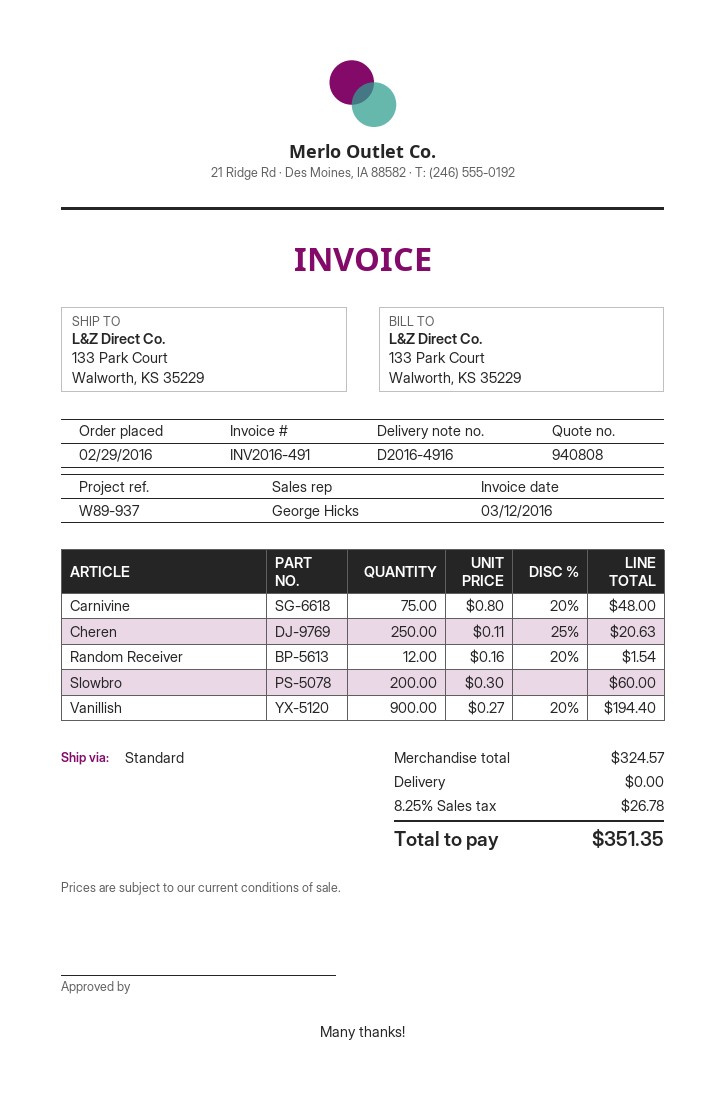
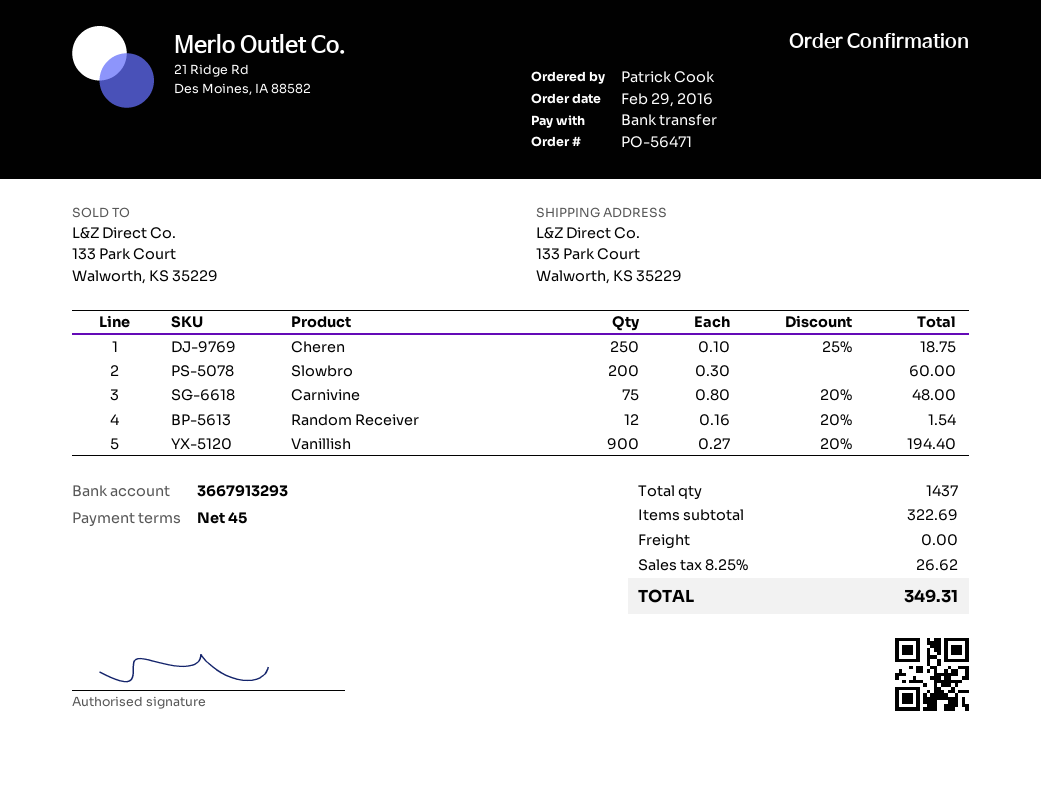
Cheren: 250 x 0.11 - 25% = 20.63 -> 250 x 0.10 - 25% = 18.75
subtotal: 324.57 -> 322.69
tax: 8.25% = 26.78 -> 8.25% = 26.62
total: 351.35 -> 349.31

